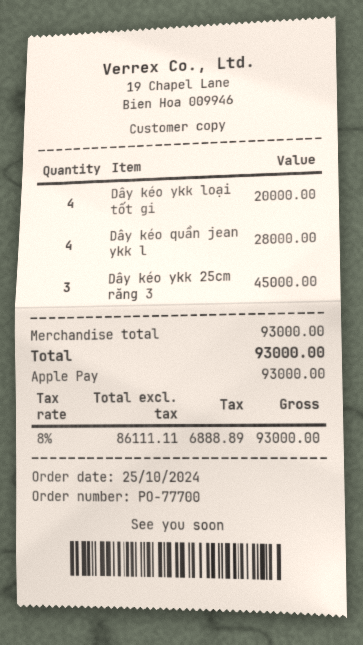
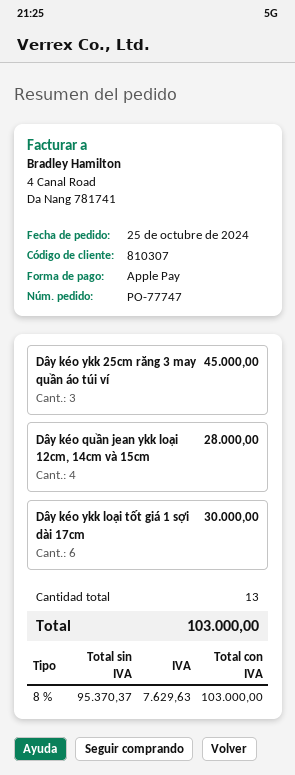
order number: PO-77700 -> PO-77747
Dây kéo ykk loại tốt gi: 4 for 20000.00 -> 6 for 30000.00
net: 86111.11 -> 95370.37
tax: 8% = 6888.89 -> 8% = 7629.63
total: 93000.00 -> 103000.00

